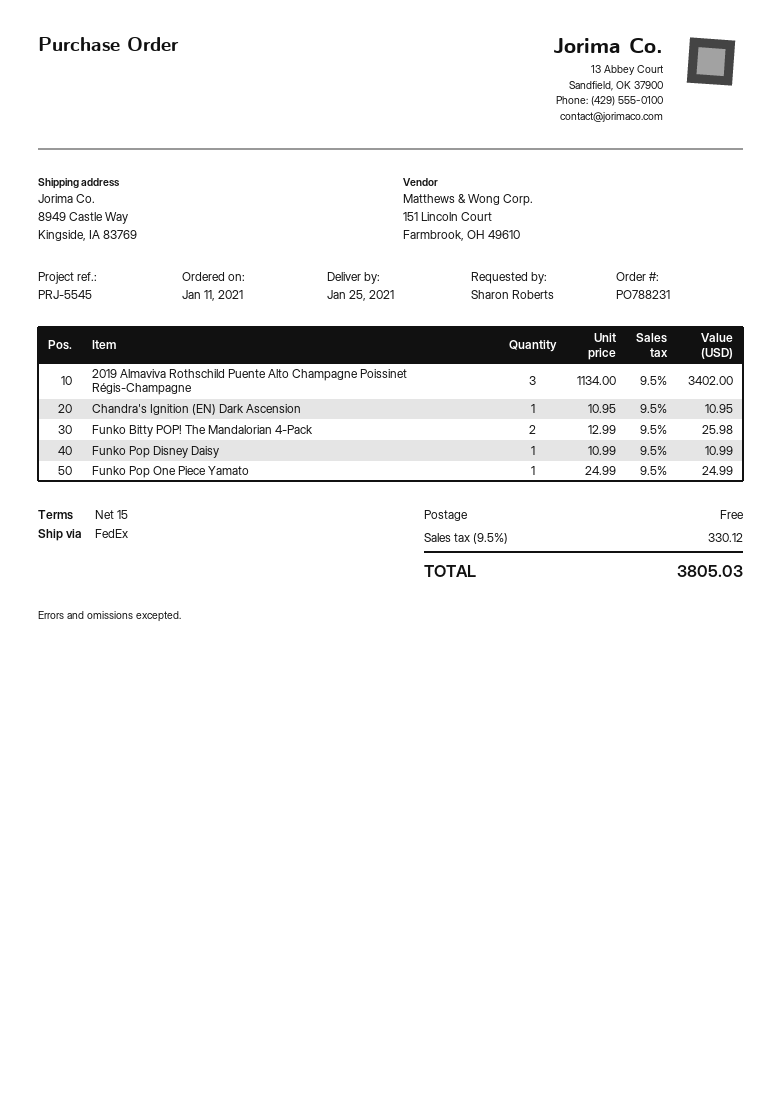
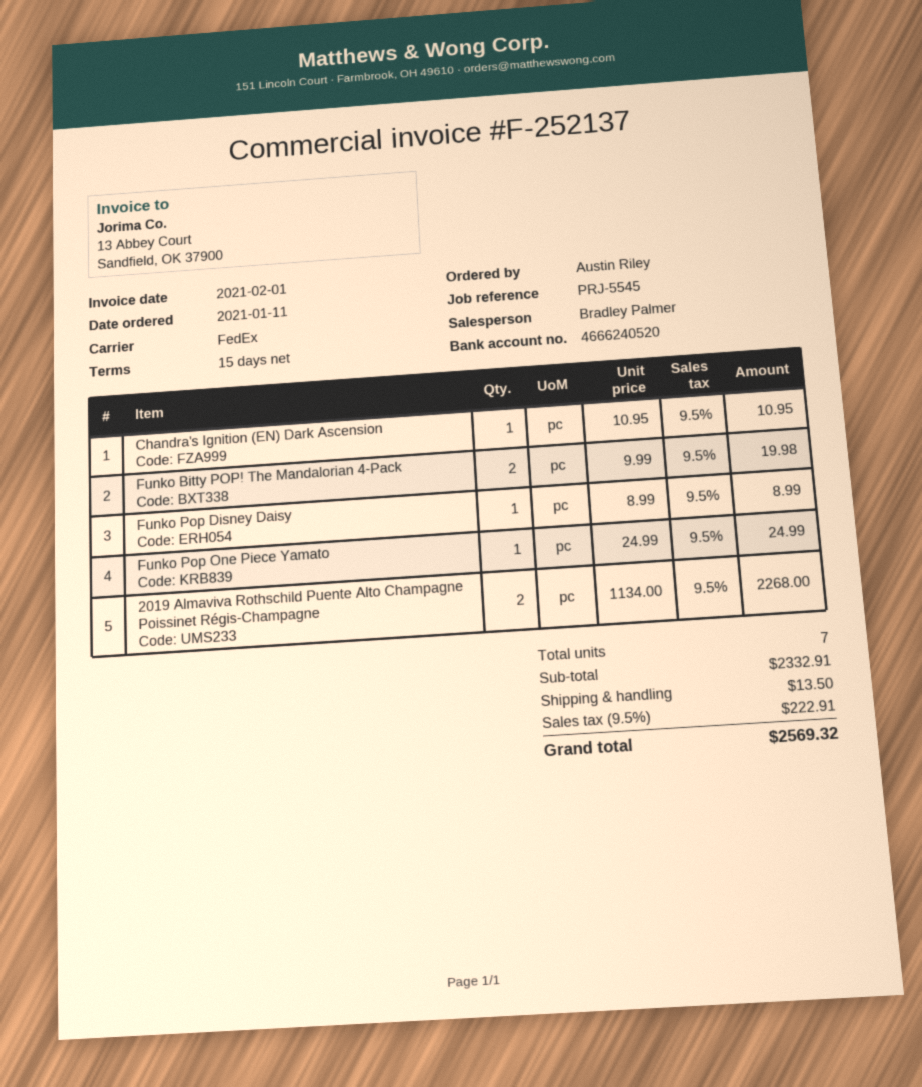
ordered by: Sharon Roberts -> Austin Riley
2019 Almaviva Rothschild Puente Alto Champagne Poissinet Régis-Champagne: 3 x 1134.00 = 3402.00 -> 2 x 1134.00 = 2268.00
Funko Bitty POP! The Mandalorian 4-Pack: 2 x 12.99 = 25.98 -> 2 x 9.99 = 19.98
Funko Pop Disney Daisy: 1 x 10.99 = 10.99 -> 1 x 8.99 = 8.99
shipping: 0.00 -> 13.50
tax: 9.5% = 330.12 -> 9.5% = 222.91
total: 3805.03 -> 2569.32

